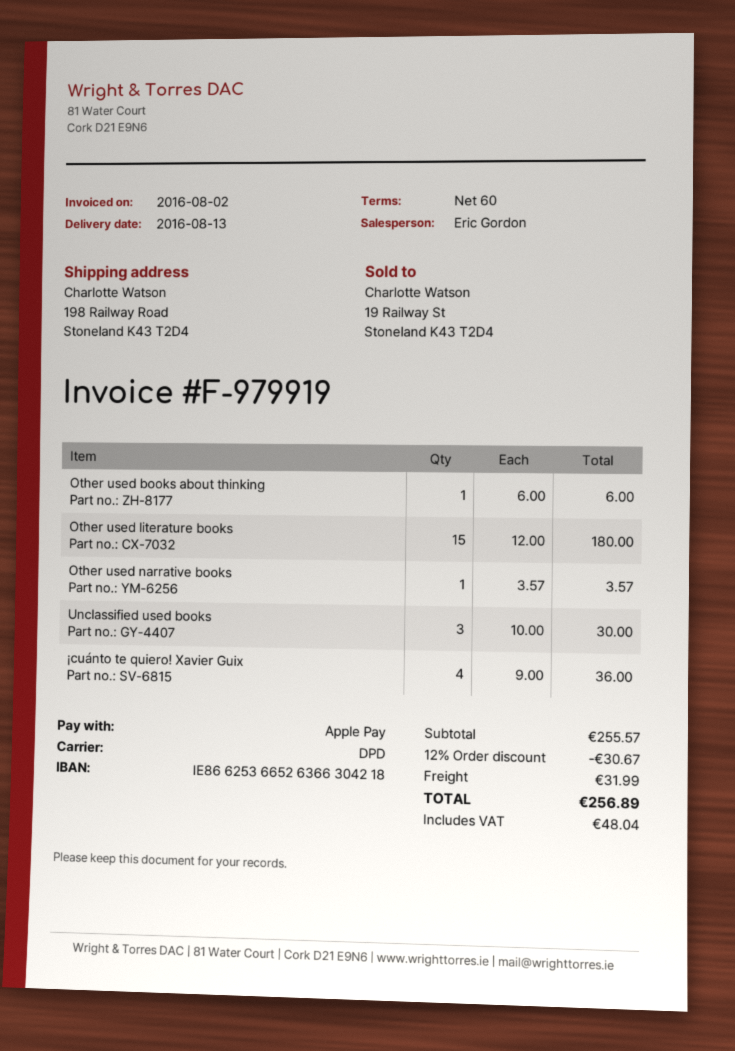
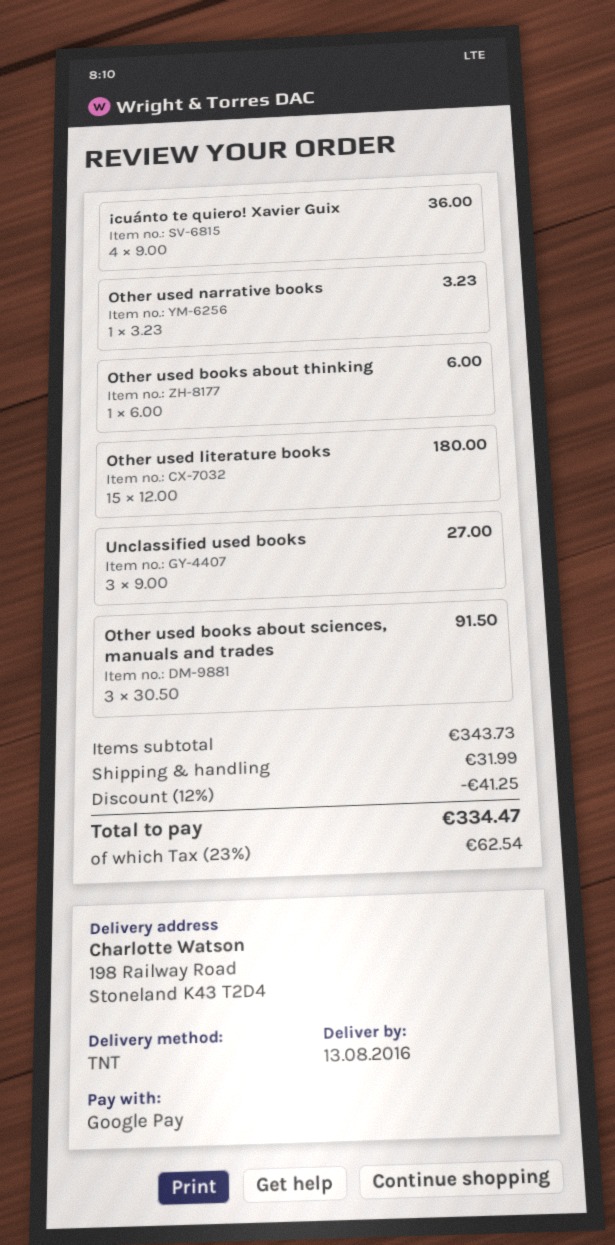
payment method: Apple Pay -> Google Pay
shipping method: DPD -> TNT
Other used narrative books: 1 x 3.57 = 3.57 -> 1 x 3.23 = 3.23
Unclassified used books: 3 x 10.00 = 30.00 -> 3 x 9.00 = 27.00
Other used books about sciences, manuals and trades: none -> 3 x 30.50 = 91.50
subtotal: 255.57 -> 343.73
discount: 12% = 30.67 -> 12% = 41.25
tax: 48.04 -> 62.54
total: 256.89 -> 334.47

